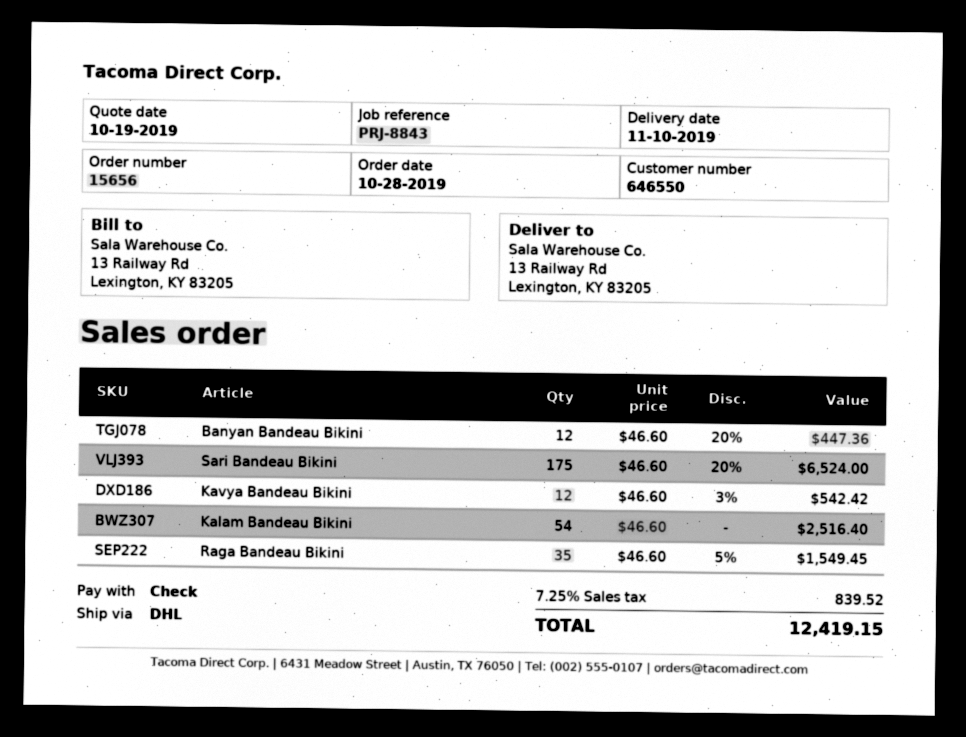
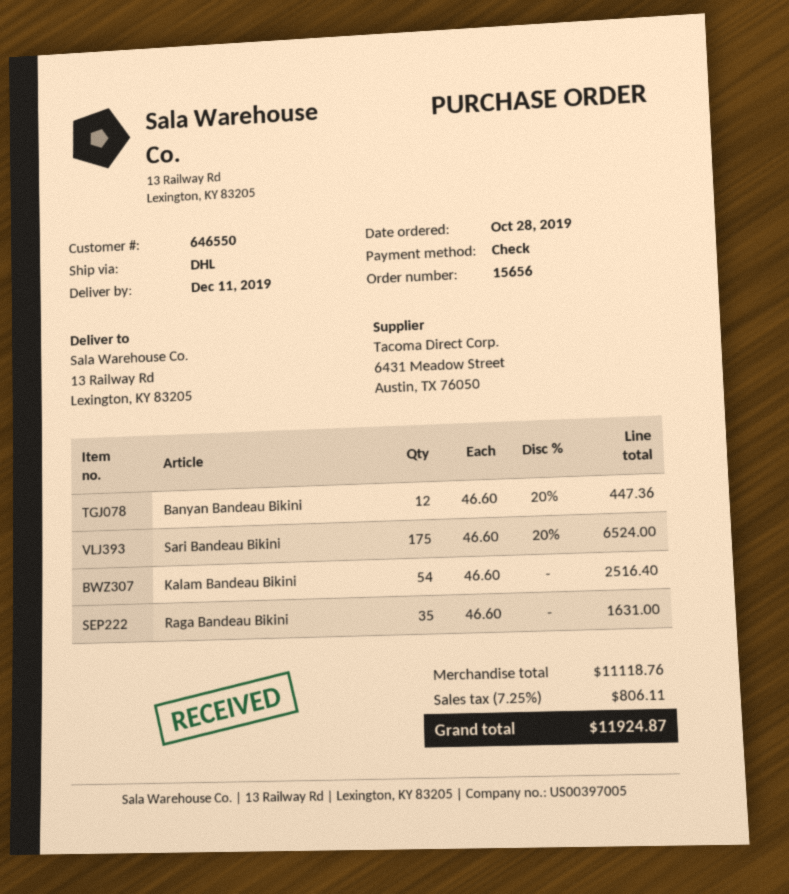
delivery date: 2019-11-10 -> 2019-12-11
Kavya Bandeau Bikini: 12 x 46.60 - 3% = 542.42 -> none
Raga Bandeau Bikini: 35 x 46.60 - 5% = 1549.45 -> 35 x 46.60 = 1631.00
tax: 7.25% = 839.52 -> 7.25% = 806.11
total: 12419.15 -> 11924.87

